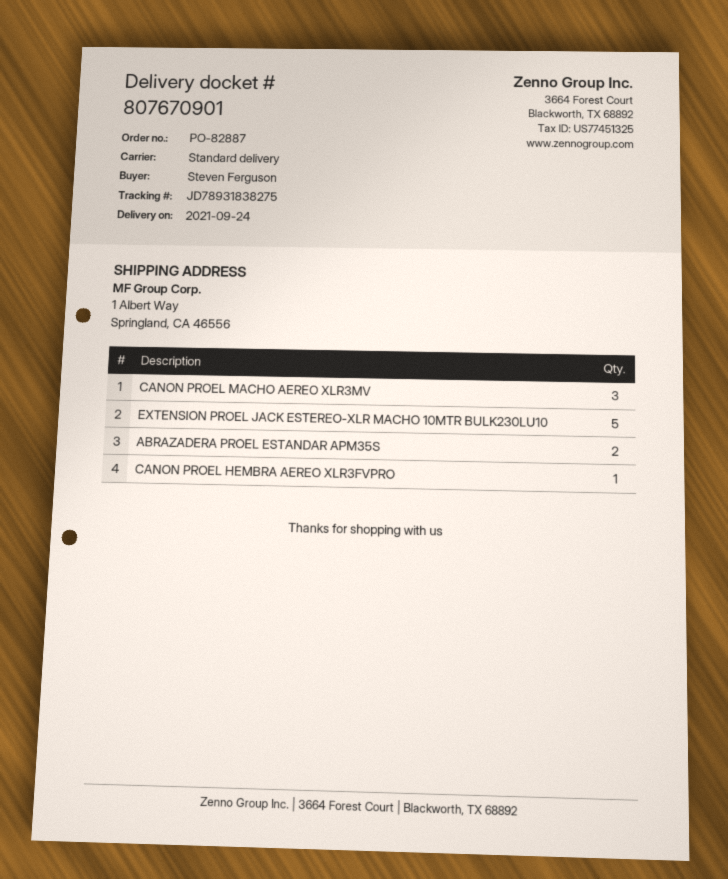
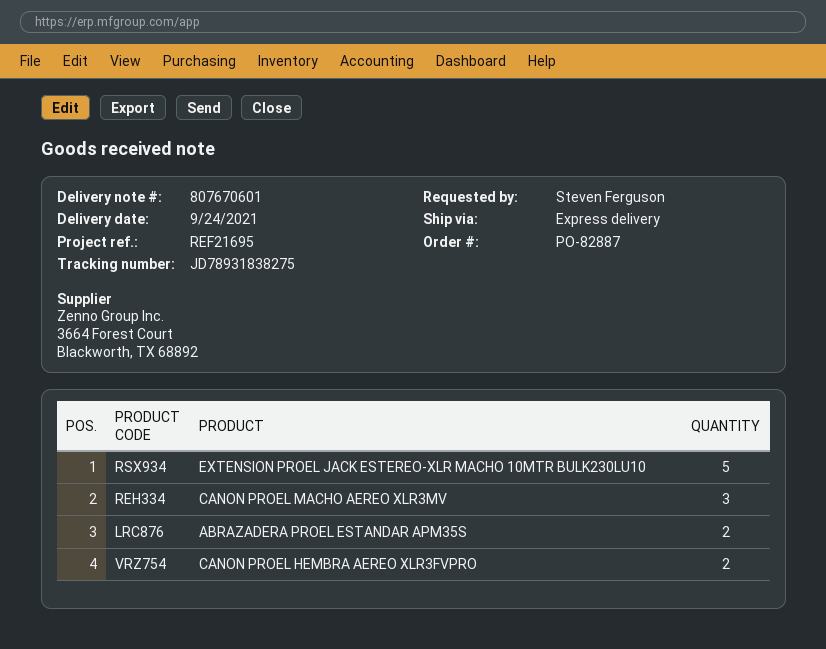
delivery note number: 807670901 -> 807670601
shipping method: standard -> express
CANON PROEL HEMBRA AEREO XLR3FVPRO: 1 -> 2

